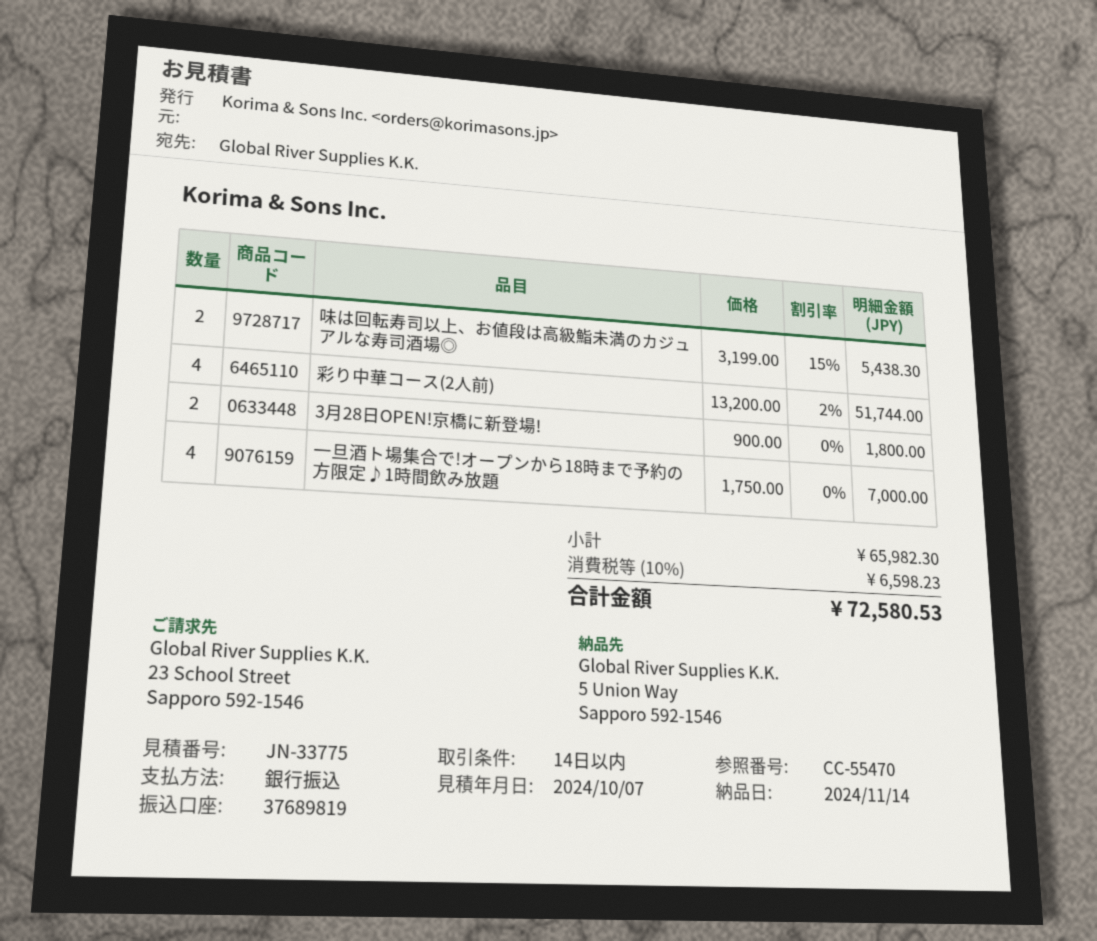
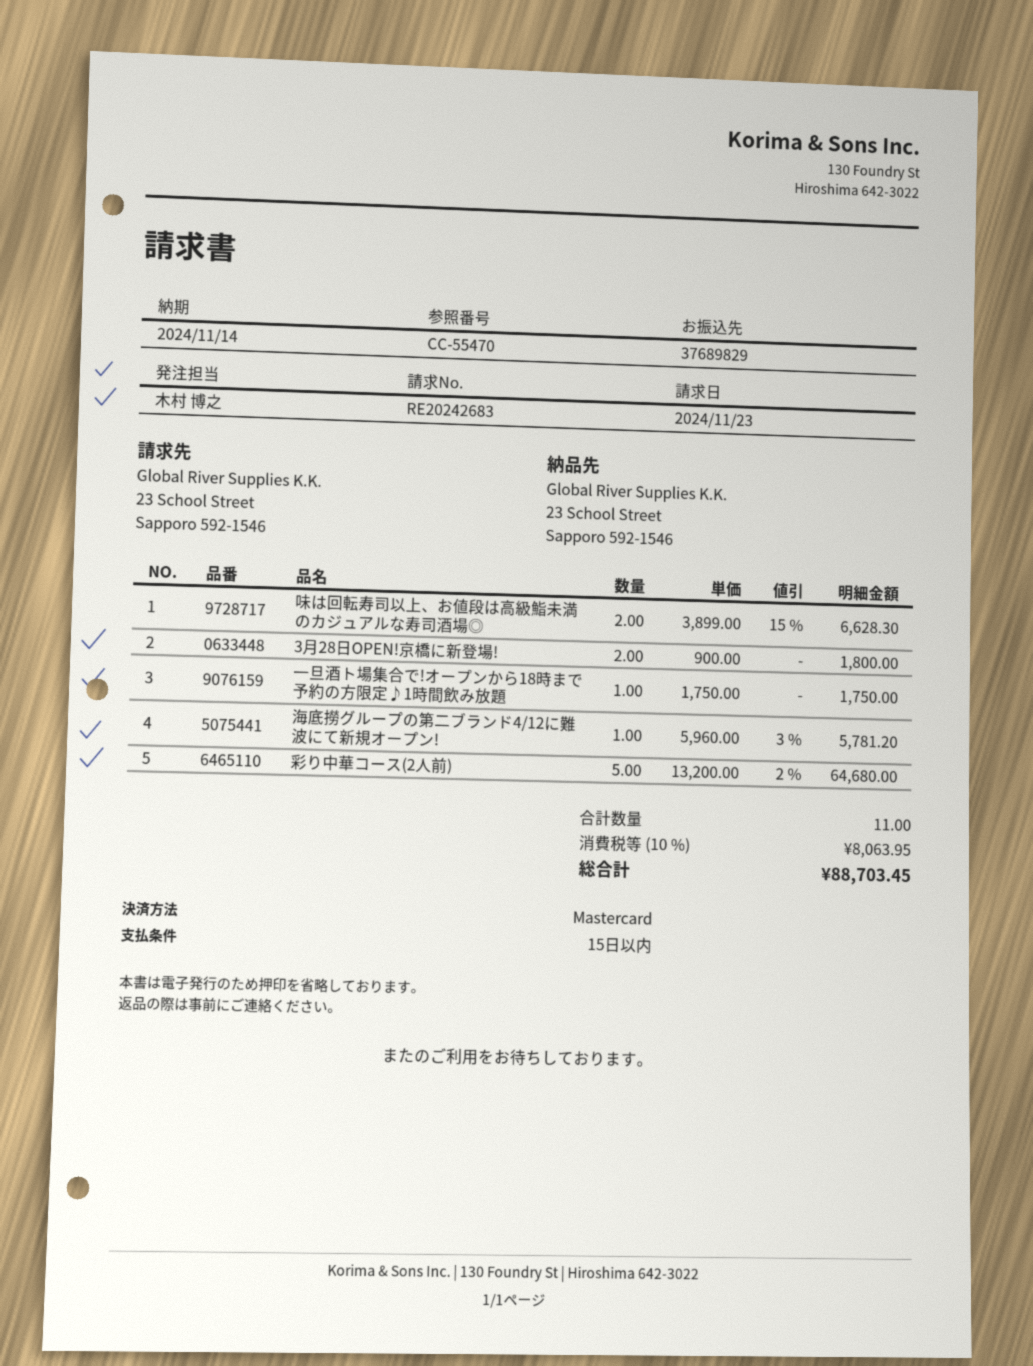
payment terms: 14 days -> 15 days
payment method: bank transfer -> Mastercard
bank account: 37689819 -> 37689829
ship to: 5 Union Way, Sapporo 592-1546 -> 23 School Street, Sapporo 592-1546
味は回転寿司以上、お値段は高級鮨未満のカジュアルな寿司酒場◎: 2 x 3199.00 - 15% = 5438.30 -> 2 x 3899.00 - 15% = 6628.30
彩り中華コース(2人前): 4 x 13200.00 - 2% = 51744.00 -> 5 x 13200.00 - 2% = 64680.00
一旦酒ト場集合で!オープンから18時まで予約の方限定♪1時間飲み放題: 4 x 1750.00 = 7000.00 -> 1 x 1750.00 = 1750.00
海底撈グループの第二ブランド4/12に難波にて新規オープン!: none -> 1 x 5960.00 - 3% = 5781.20
tax: 10% = 6598.23 -> 10% = 8063.95
total: 72580.53 -> 88703.45

